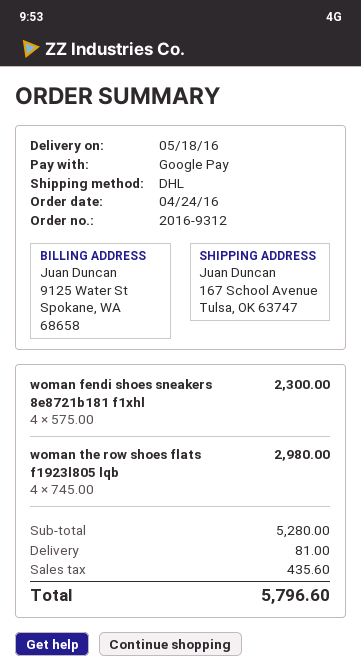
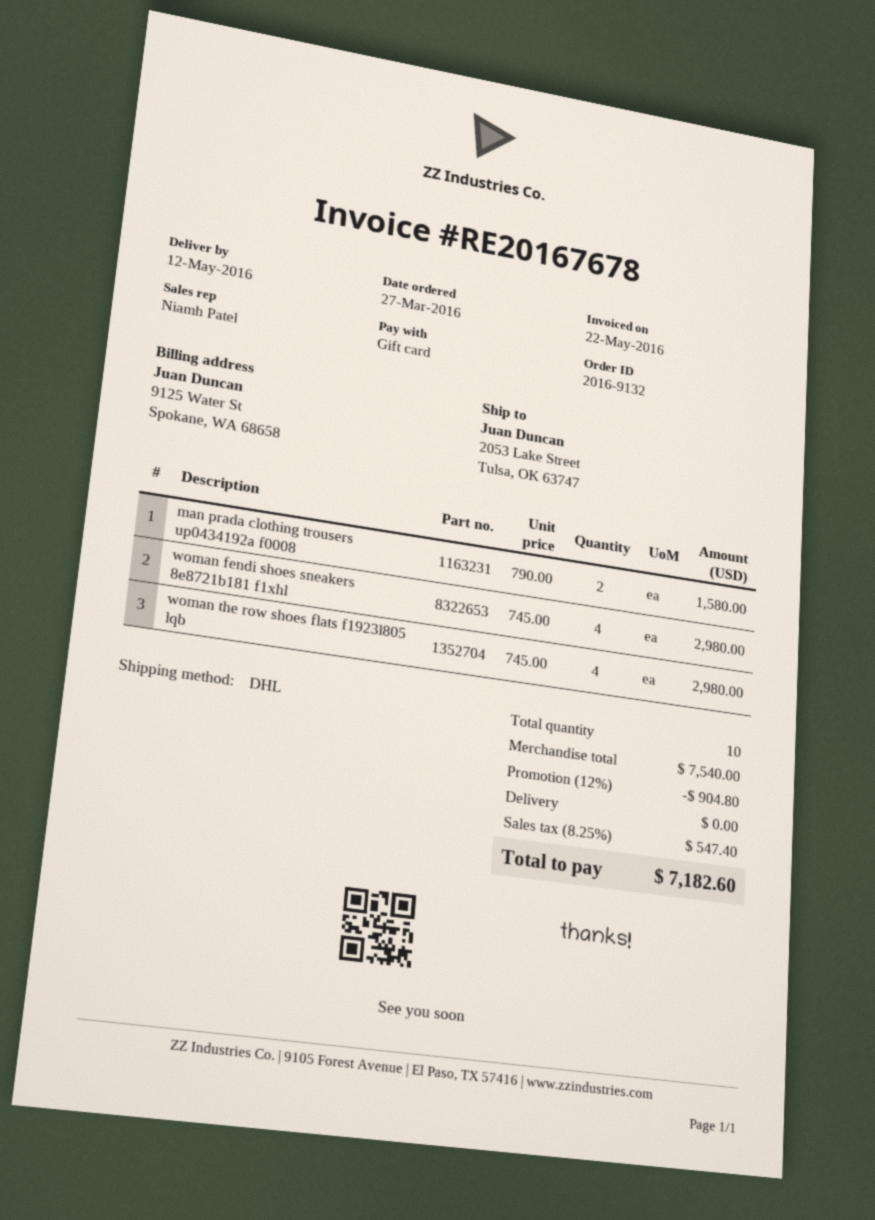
order number: 2016-9312 -> 2016-9132
order date: 2016-04-24 -> 2016-03-27
delivery date: 2016-05-18 -> 2016-05-12
payment method: Google Pay -> gift card
ship to: 167 School Avenue, Tulsa, OK 63747 -> 2053 Lake Street, Tulsa, OK 63747
woman fendi shoes sneakers 8e8721b181 f1xhl: 4 x 575.00 = 2300.00 -> 4 x 745.00 = 2980.00
man prada clothing trousers up0434192a f0008: none -> 2 x 790.00 = 1580.00
subtotal: 5280.00 -> 7540.00
discount: none -> 12% = 904.80
shipping: 81.00 -> 0.00
tax: 435.60 -> 547.40
total: 5796.60 -> 7182.60

